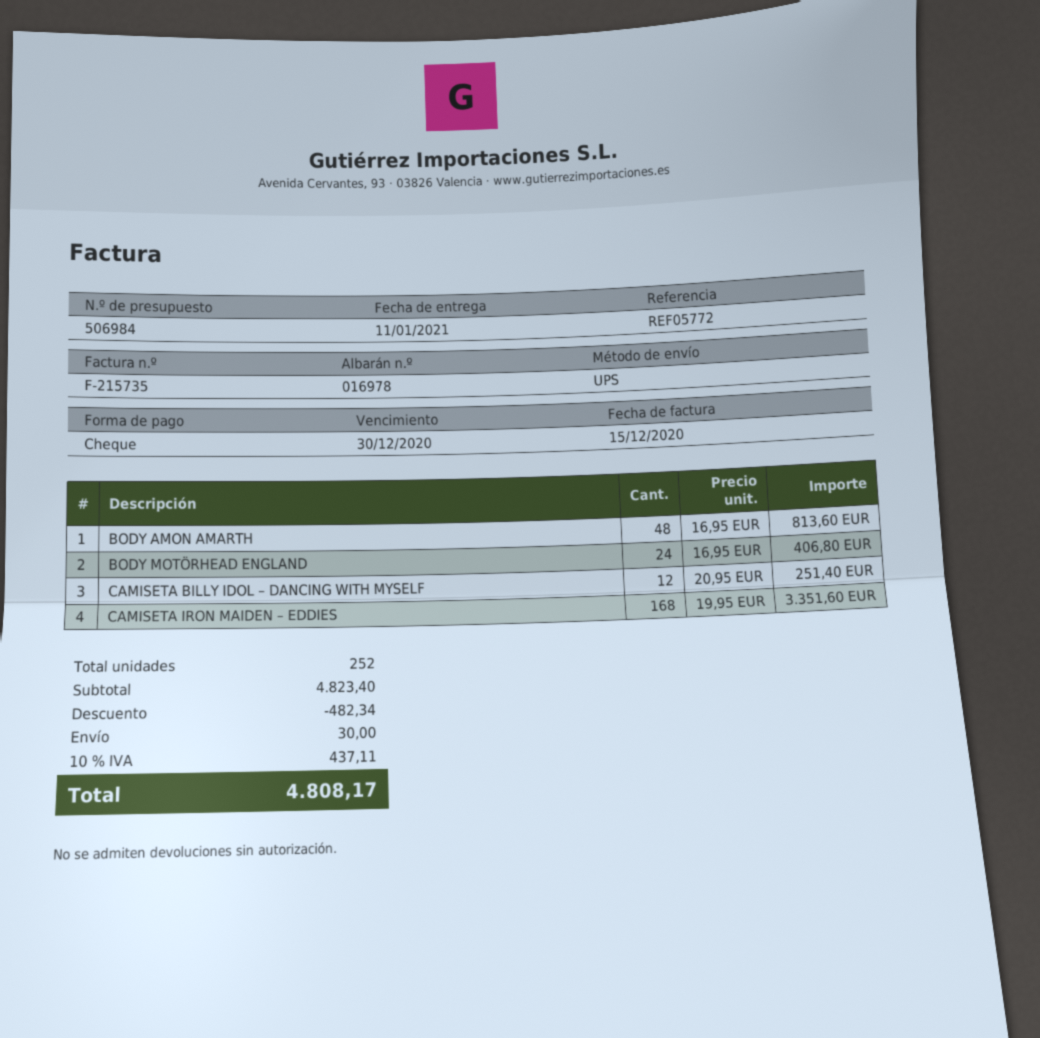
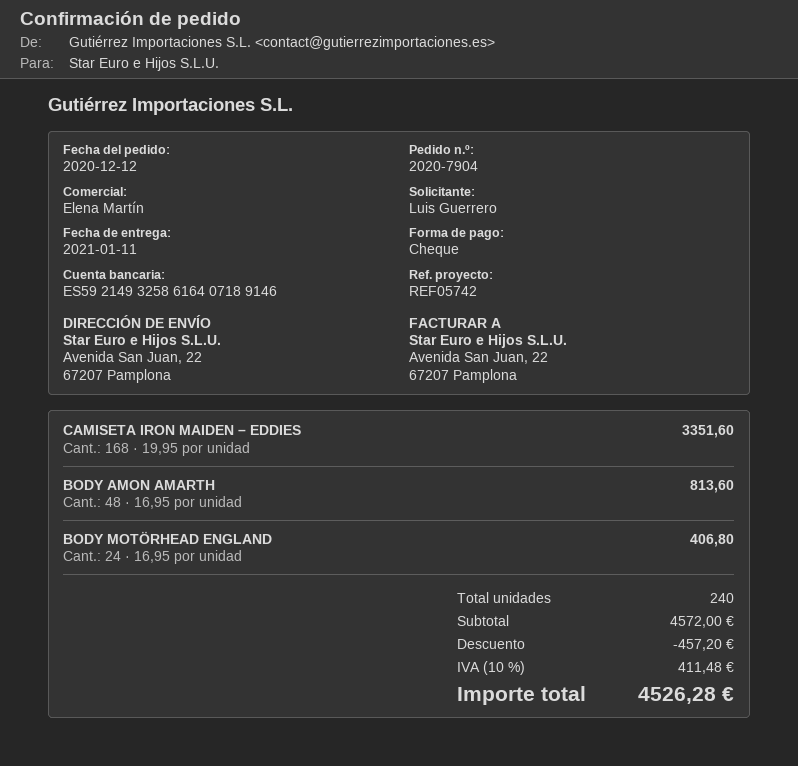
reference: REF05772 -> REF05742
CAMISETA BILLY IDOL – DANCING WITH MYSELF: 12 x 20.95 = 251.40 -> none
total quantity: 252 -> 240
subtotal: 4823.40 -> 4572.00
discount: 482.34 -> 457.20
shipping: 30.00 -> none
tax: 10% = 437.11 -> 10% = 411.48
total: 4808.17 -> 4526.28

